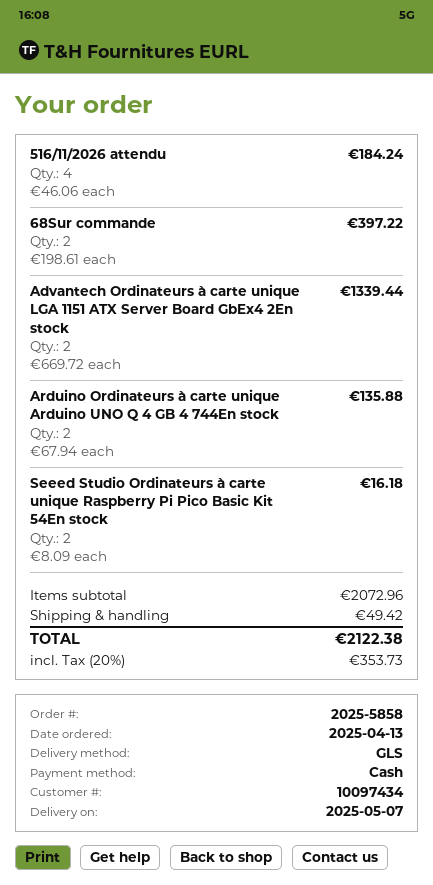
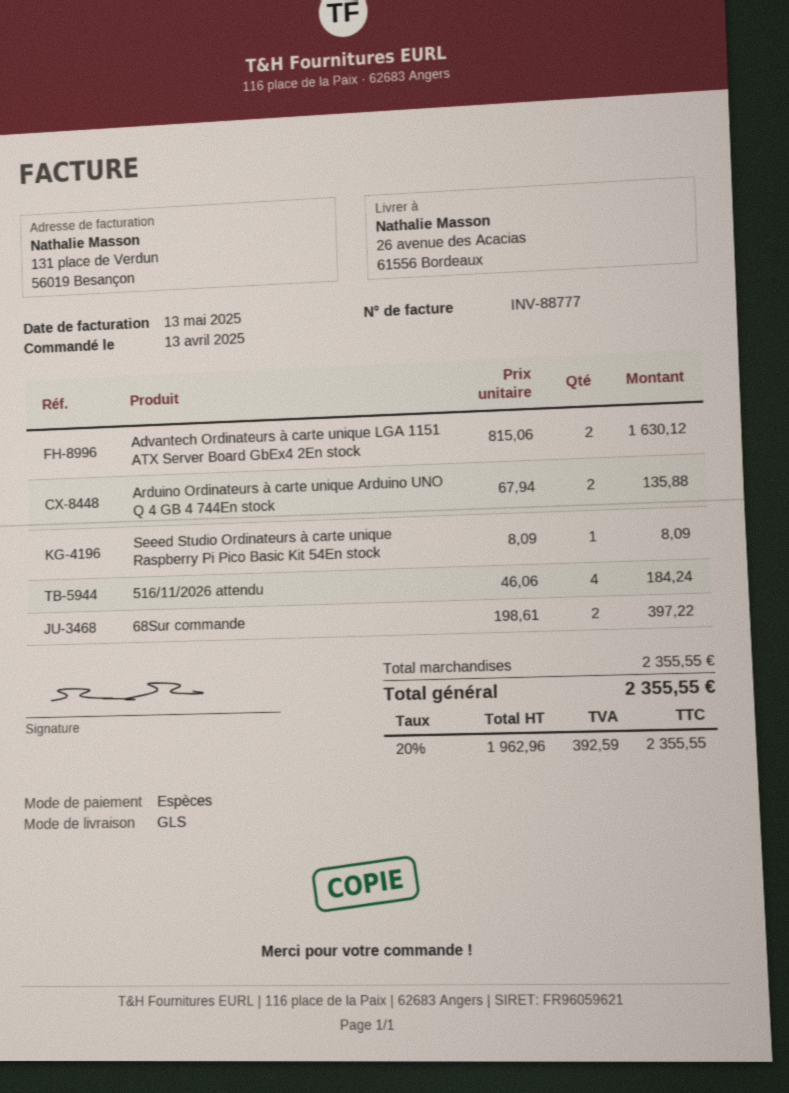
Advantech Ordinateurs à carte unique LGA 1151 ATX Server Board GbEx4 2En stock: 2 x 669.72 = 1339.44 -> 2 x 815.06 = 1630.12
Seeed Studio Ordinateurs à carte unique Raspberry Pi Pico Basic Kit 54En stock: 2 x 8.09 = 16.18 -> 1 x 8.09 = 8.09
subtotal: 2072.96 -> 2355.55
shipping: 49.42 -> none
tax: 20% = 353.73 -> 20% = 392.59
total: 2122.38 -> 2355.55

